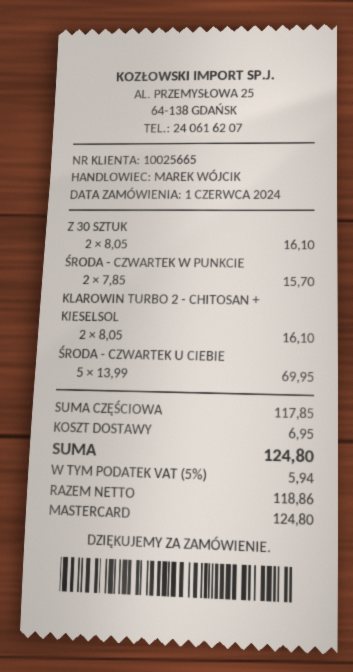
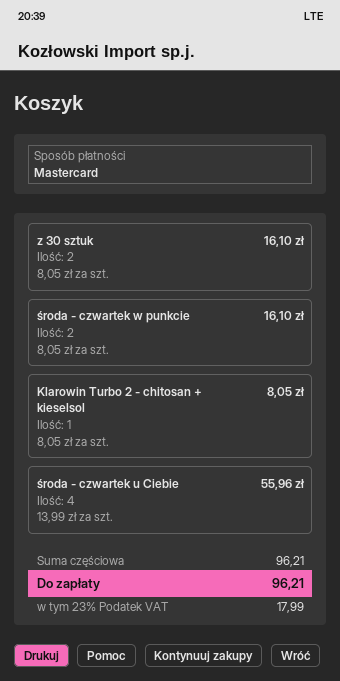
ŚRODA - CZWARTEK W PUNKCIE: 2 x 7.85 = 15.70 -> 2 x 8.05 = 16.10
KLAROWIN TURBO 2 - CHITOSAN + KIESELSOL: 2 x 8.05 = 16.10 -> 1 x 8.05 = 8.05
ŚRODA - CZWARTEK U CIEBIE: 5 x 13.99 = 69.95 -> 4 x 13.99 = 55.96
subtotal: 117.85 -> 96.21
shipping: 6.95 -> none
tax: 5% = 5.94 -> 23% = 17.99
total: 124.80 -> 96.21

